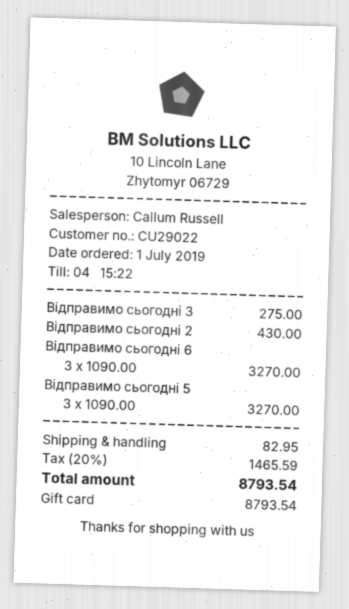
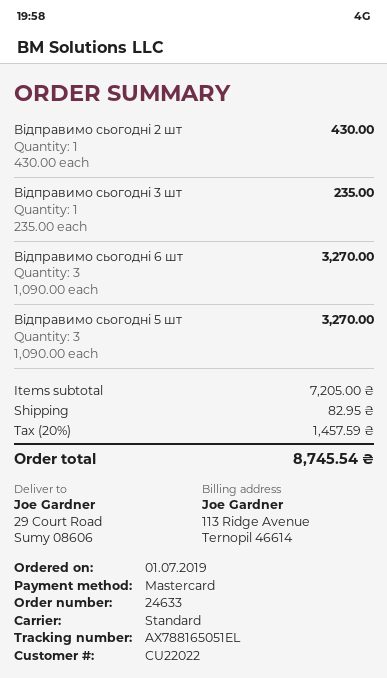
customer number: CU29022 -> CU22022
payment method: gift card -> Mastercard
Відправимо сьогодні 3: 1 x 275.00 = 275.00 -> 1 x 235.00 = 235.00
tax: 20% = 1465.59 -> 20% = 1457.59
total: 8793.54 -> 8745.54

